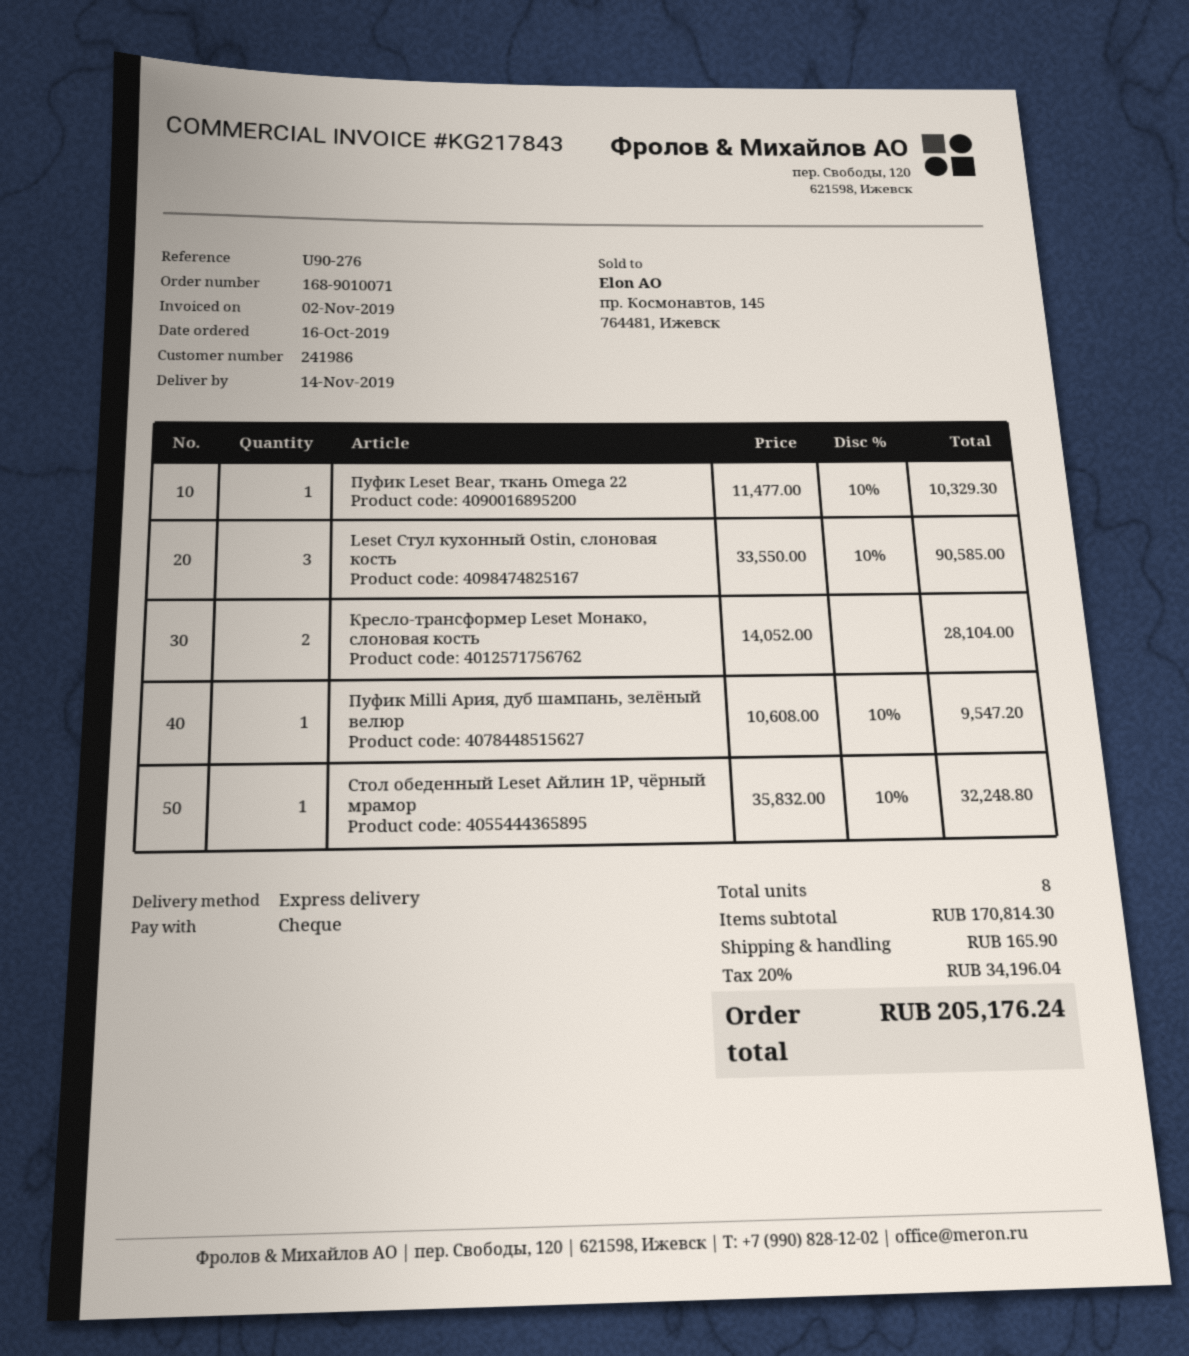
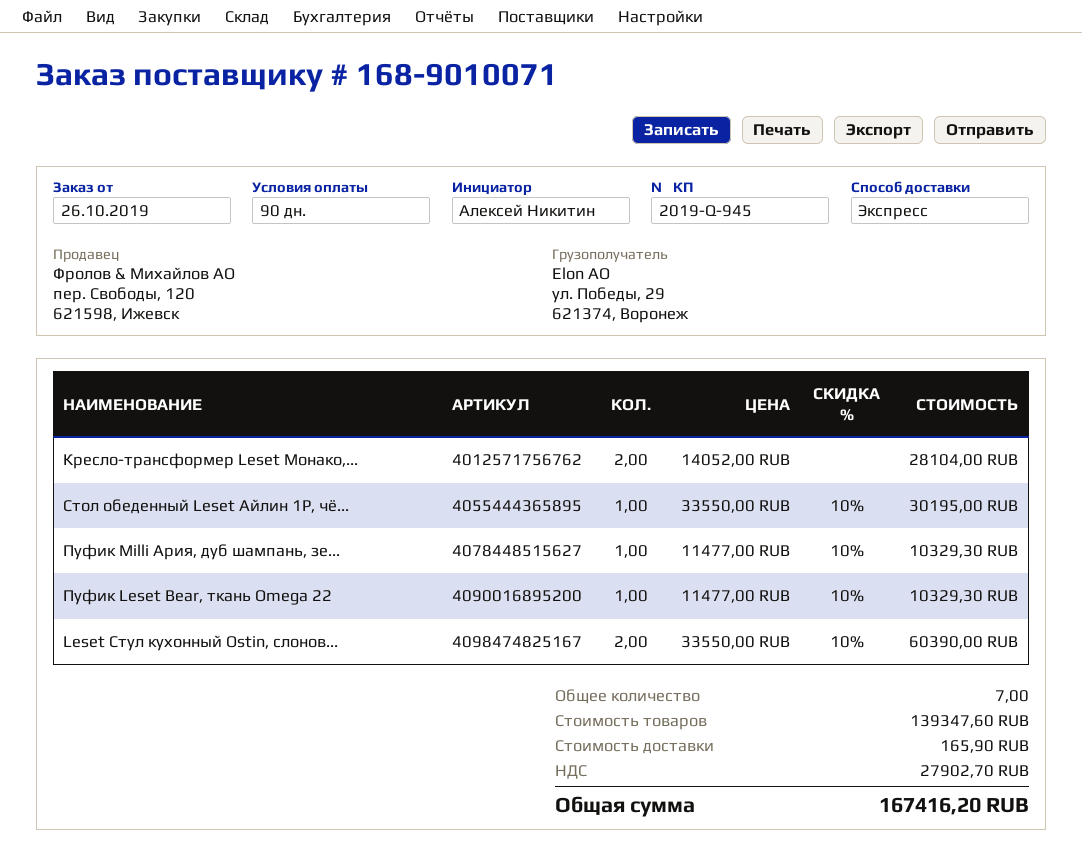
order date: 2019-10-16 -> 2019-10-26
Leset Стул кухонный Ostin, слоновая кость: 3 x 33550.00 - 10% = 90585.00 -> 2 x 33550.00 - 10% = 60390.00
Пуфик Milli Ария, дуб шампань, зелёный велюр: 1 x 10608.00 - 10% = 9547.20 -> 1 x 11477.00 - 10% = 10329.30
Стол обеденный Leset Айлин 1Р, чёрный мрамор: 1 x 35832.00 - 10% = 32248.80 -> 1 x 33550.00 - 10% = 30195.00
total quantity: 8 -> 7
subtotal: 170814.30 -> 139347.60
tax: 34196.04 -> 27902.70
total: 205176.24 -> 167416.20

